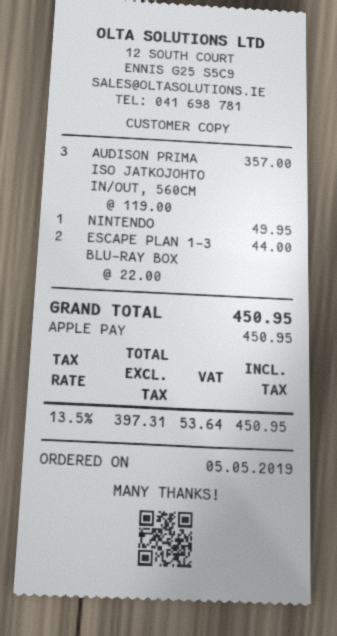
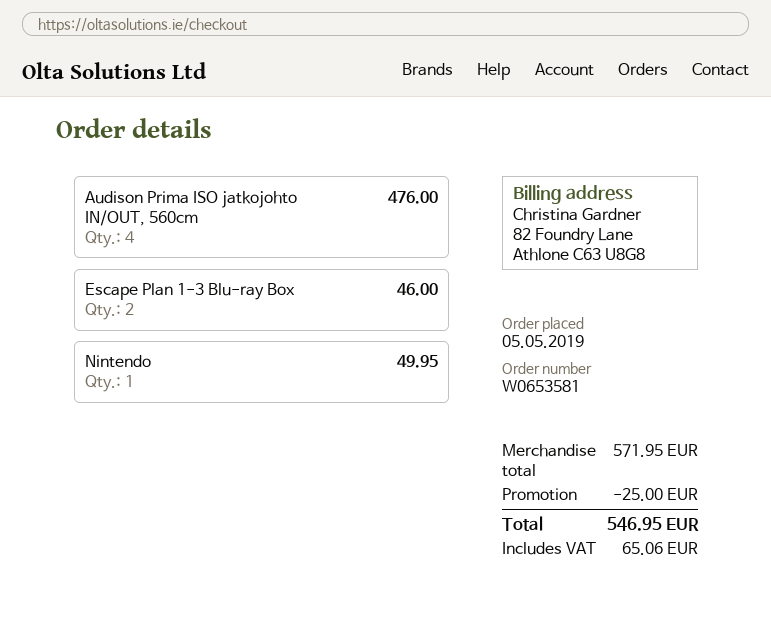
AUDISON PRIMA ISO JATKOJOHTO IN/OUT, 560CM: 3 for 357.00 -> 4 for 476.00
ESCAPE PLAN 1-3 BLU-RAY BOX: 2 for 44.00 -> 2 for 46.00
discount: none -> 25.00
tax: 53.64 -> 65.06
total: 450.95 -> 546.95

